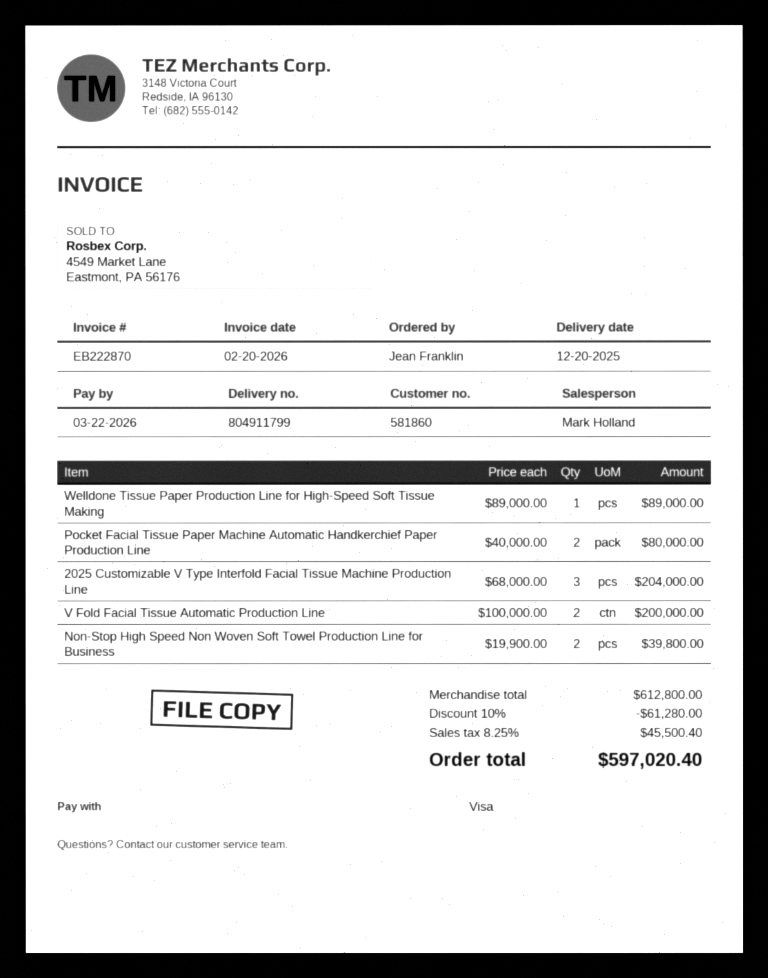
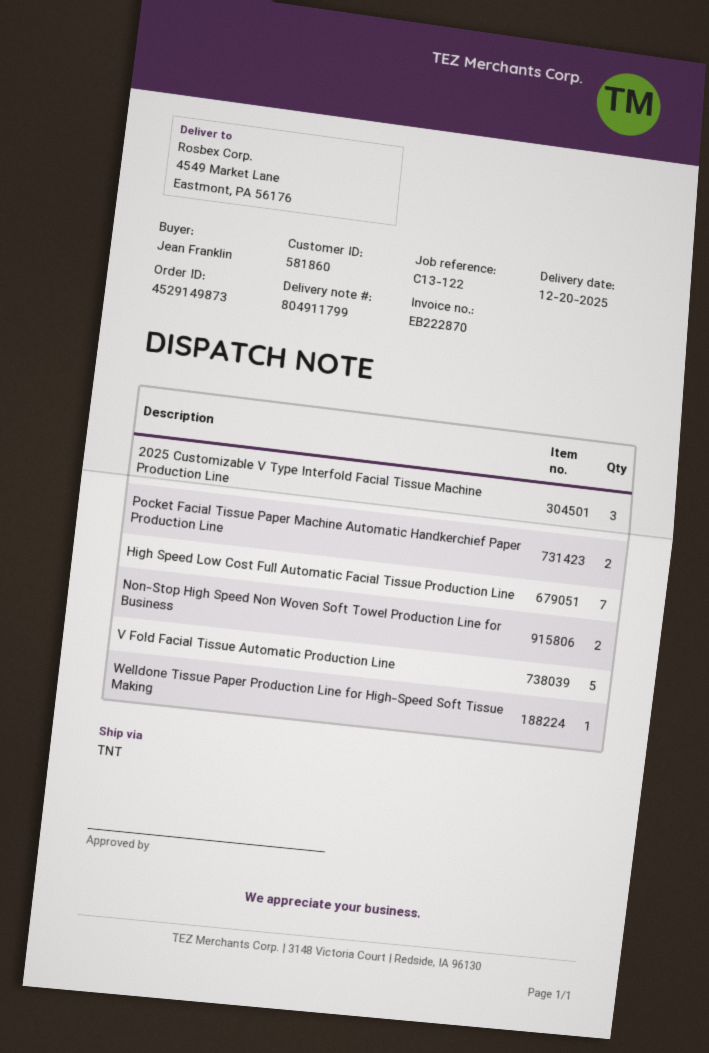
V Fold Facial Tissue Automatic Production Line: 2 -> 5
High Speed Low Cost Full Automatic Facial Tissue Production Line: none -> 7

